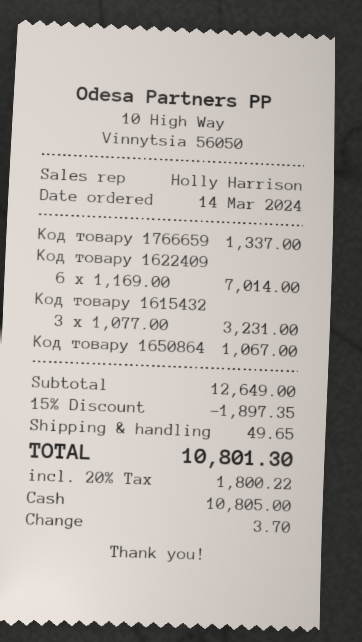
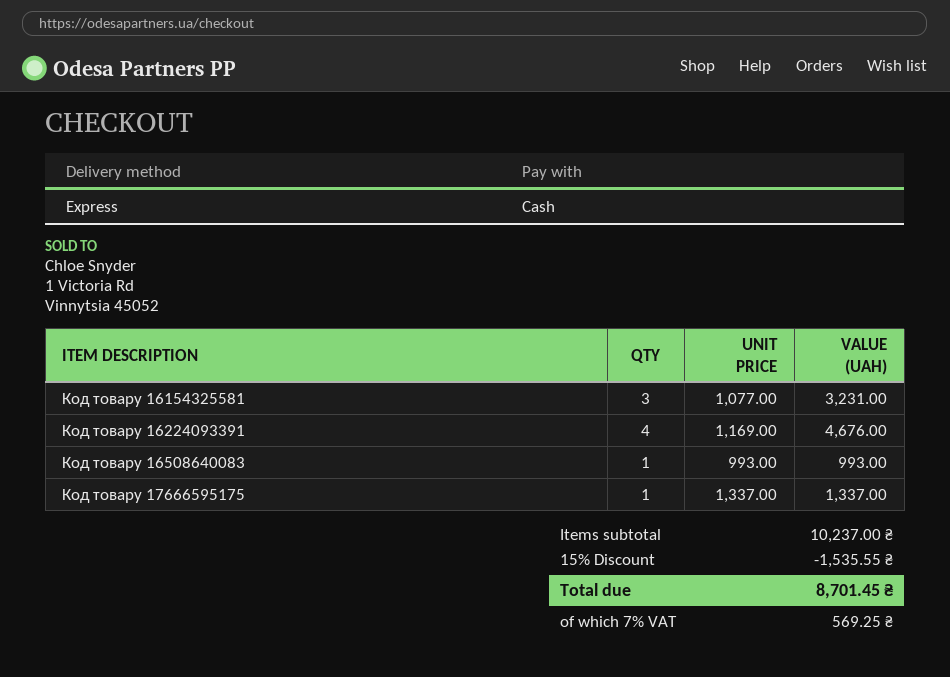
Код товару 1622409: 6 x 1169.00 = 7014.00 -> 4 x 1169.00 = 4676.00
Код товару 1650864: 1 x 1067.00 = 1067.00 -> 1 x 993.00 = 993.00
subtotal: 12649.00 -> 10237.00
discount: 15% = 1897.35 -> 15% = 1535.55
shipping: 49.65 -> none
tax: 20% = 1800.22 -> 7% = 569.25
total: 10801.30 -> 8701.45

